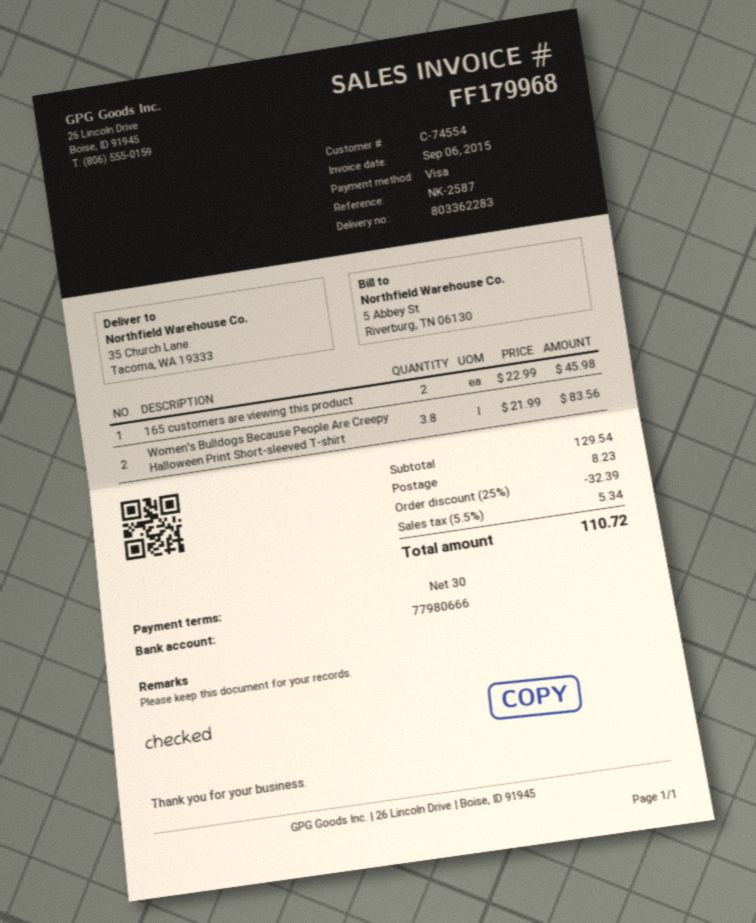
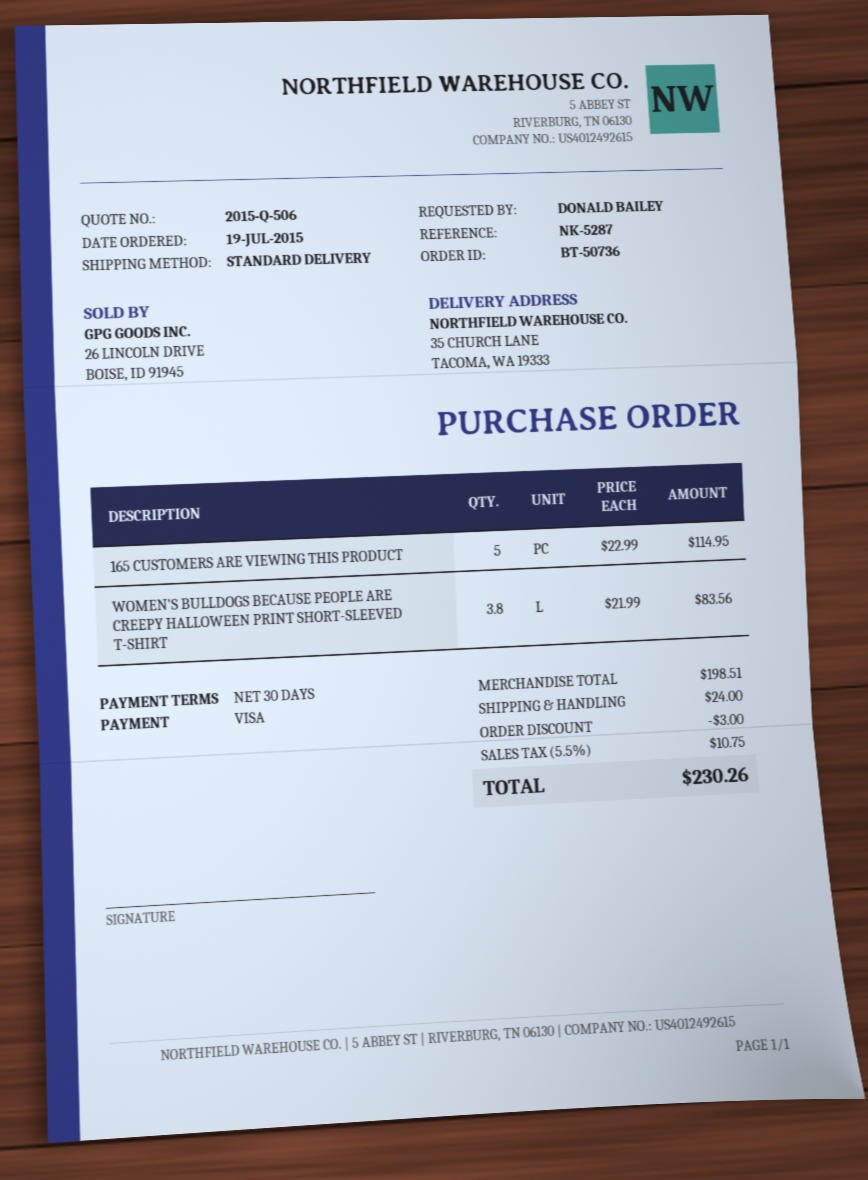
reference: NK-2587 -> NK-5287
165 customers are viewing this product: 2 x 22.99 = 45.98 -> 5 x 22.99 = 114.95
subtotal: 129.54 -> 198.51
discount: 32.39 -> 3.00
shipping: 8.23 -> 24.00
tax: 5.5% = 5.34 -> 5.5% = 10.75
total: 110.72 -> 230.26

